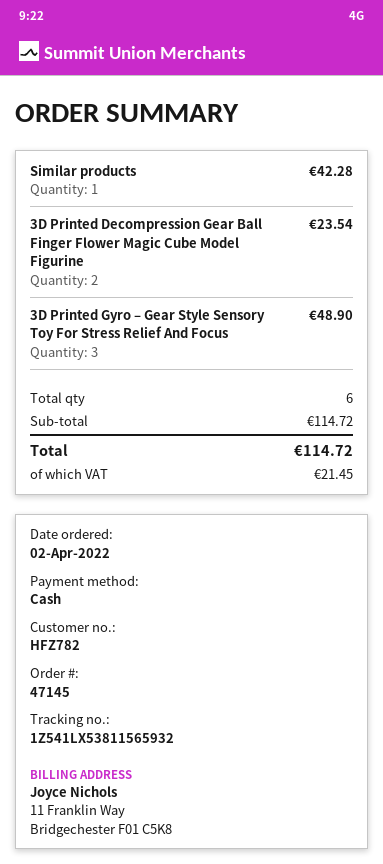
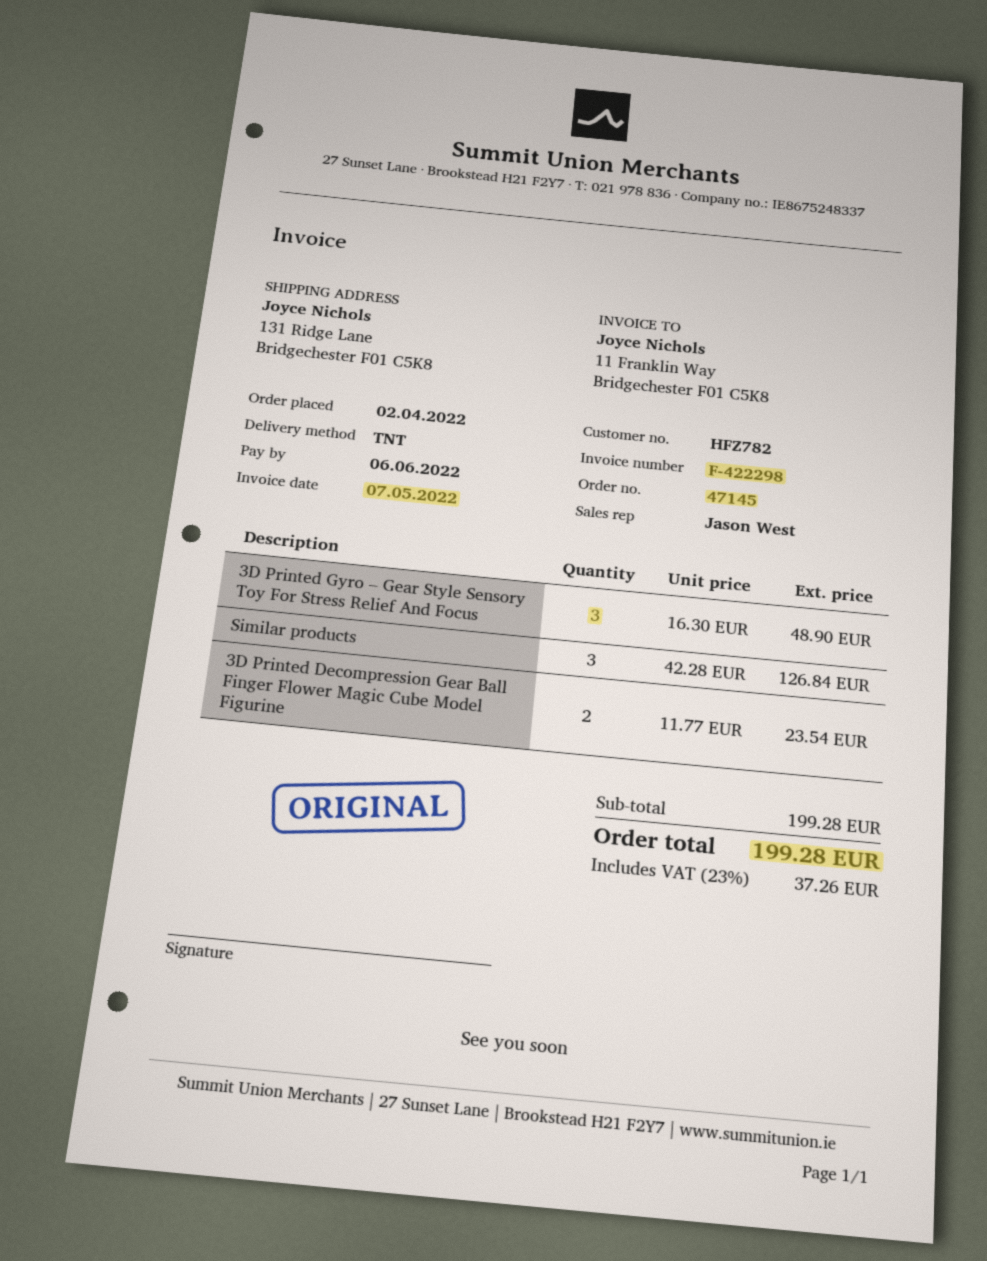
Similar products: 1 for 42.28 -> 3 for 126.84
subtotal: 114.72 -> 199.28
tax: 21.45 -> 37.26
total: 114.72 -> 199.28

